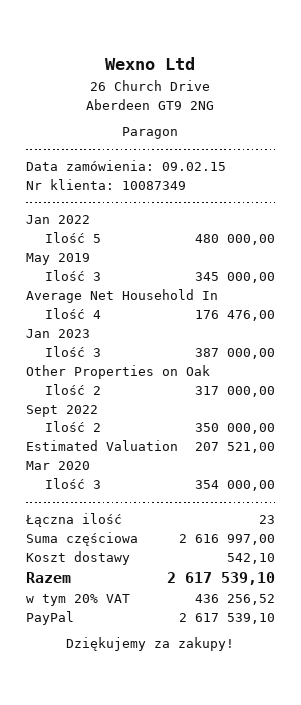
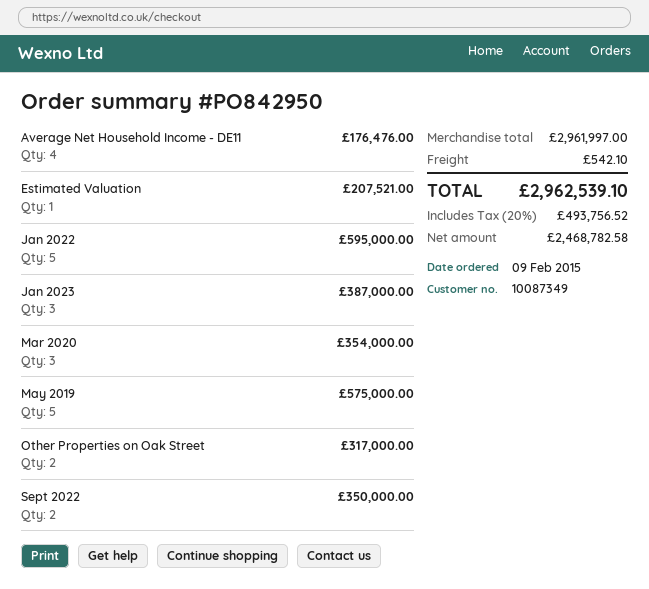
Jan 2022: 5 for 480000.00 -> 5 for 595000.00
May 2019: 3 for 345000.00 -> 5 for 575000.00
subtotal: 2616997.00 -> 2961997.00
tax: 20% = 436256.52 -> 20% = 493756.52
total: 2617539.10 -> 2962539.10

